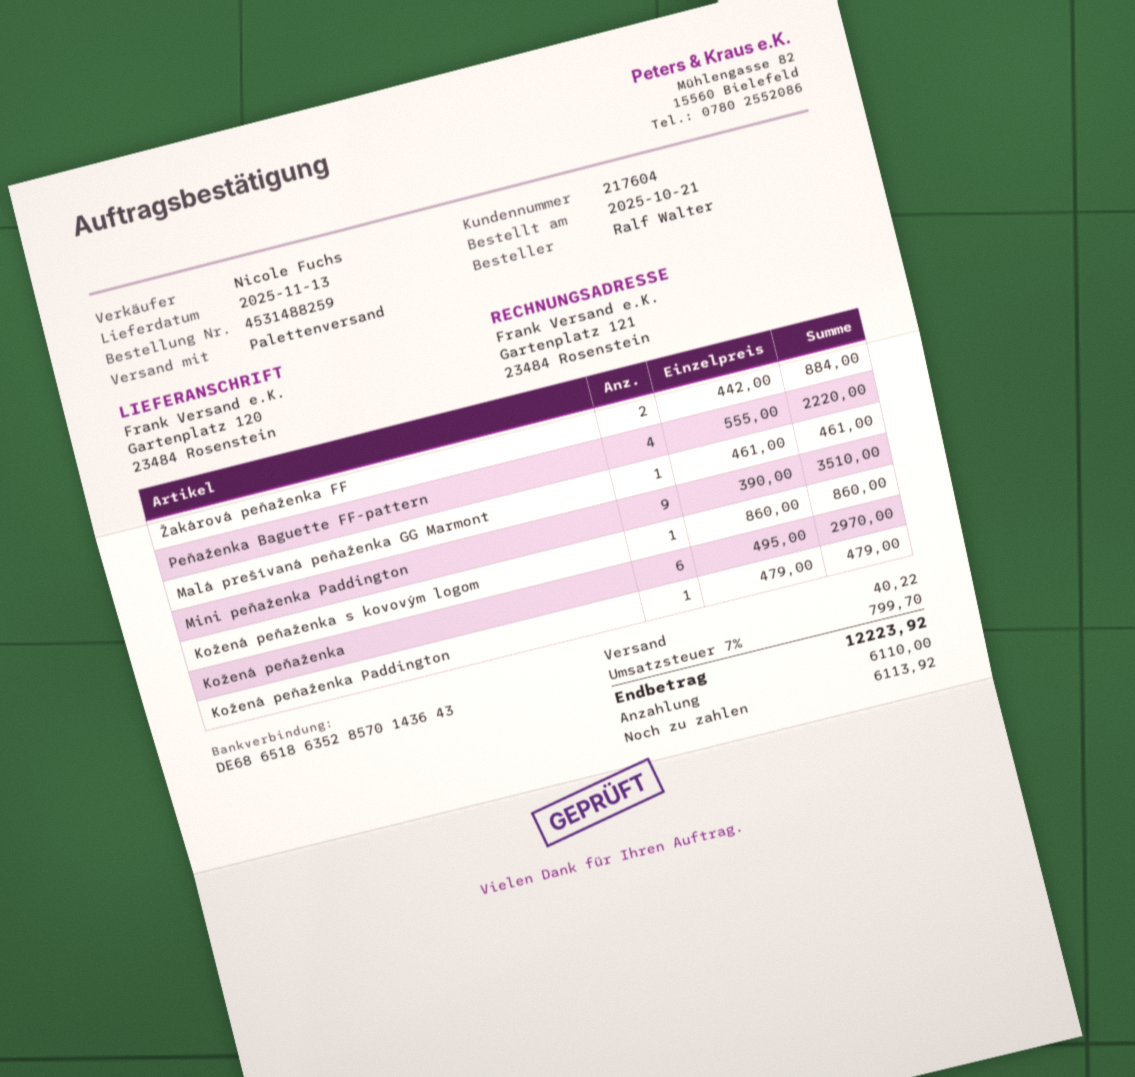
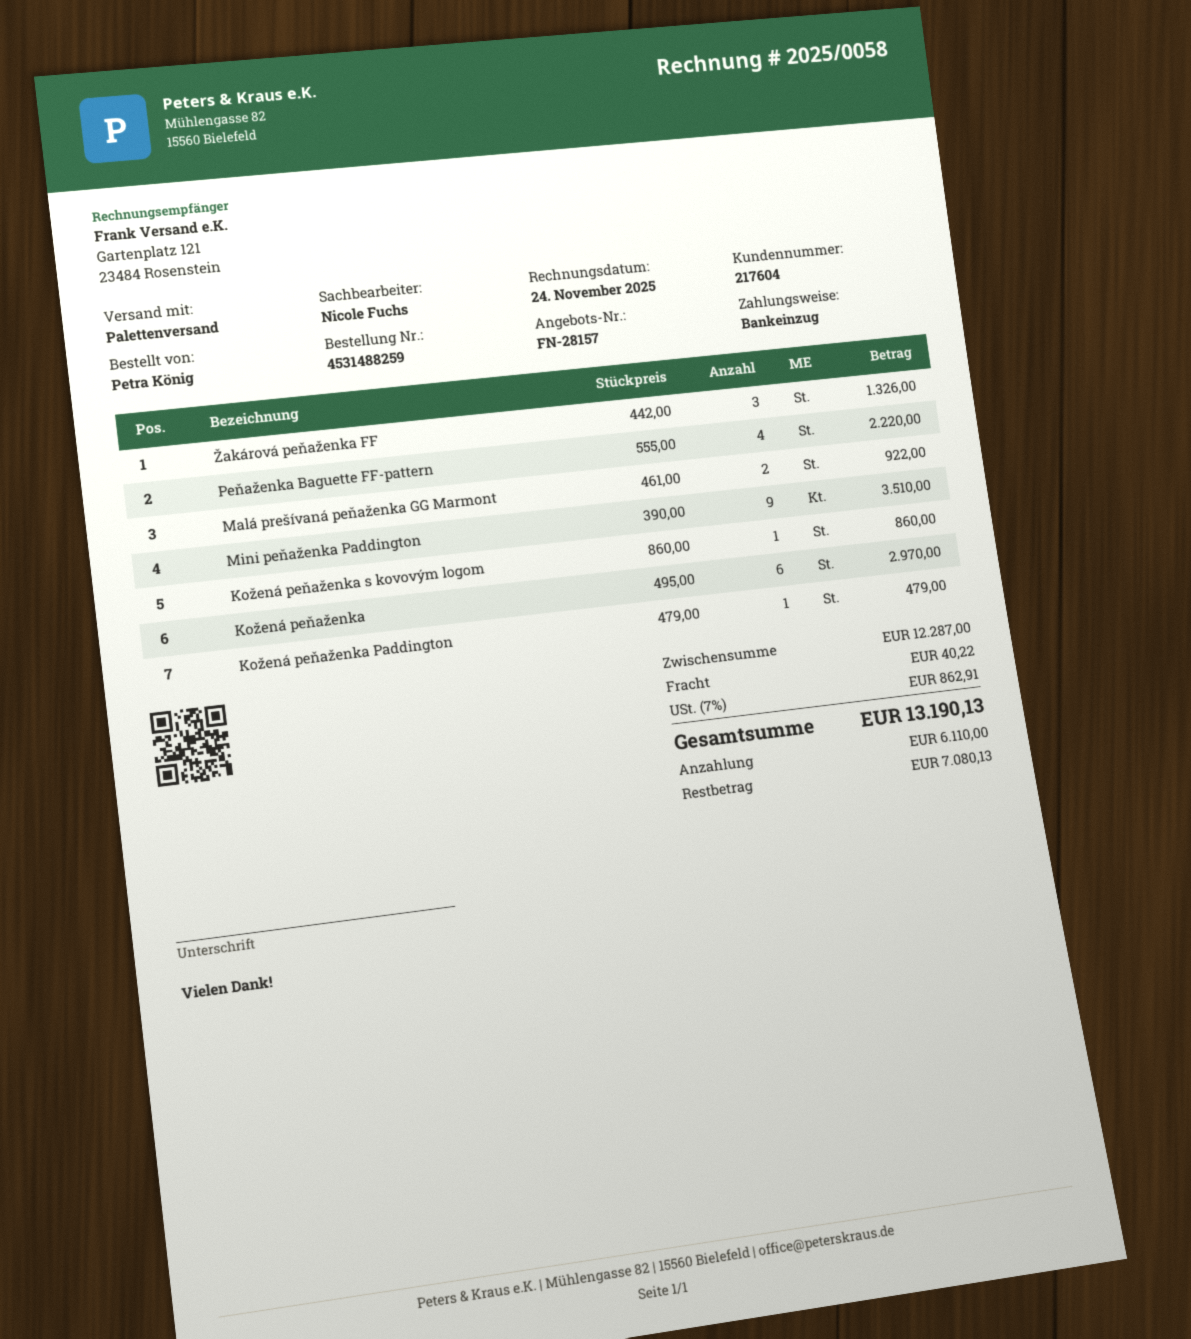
ordered by: Ralf Walter -> Petra König
Žakárová peňaženka FF: 2 x 442.00 = 884.00 -> 3 x 442.00 = 1326.00
Malá prešívaná peňaženka GG Marmont: 1 x 461.00 = 461.00 -> 2 x 461.00 = 922.00
tax: 7% = 799.70 -> 7% = 862.91
total: 12223.92 -> 13190.13
balance: 6113.92 -> 7080.13

